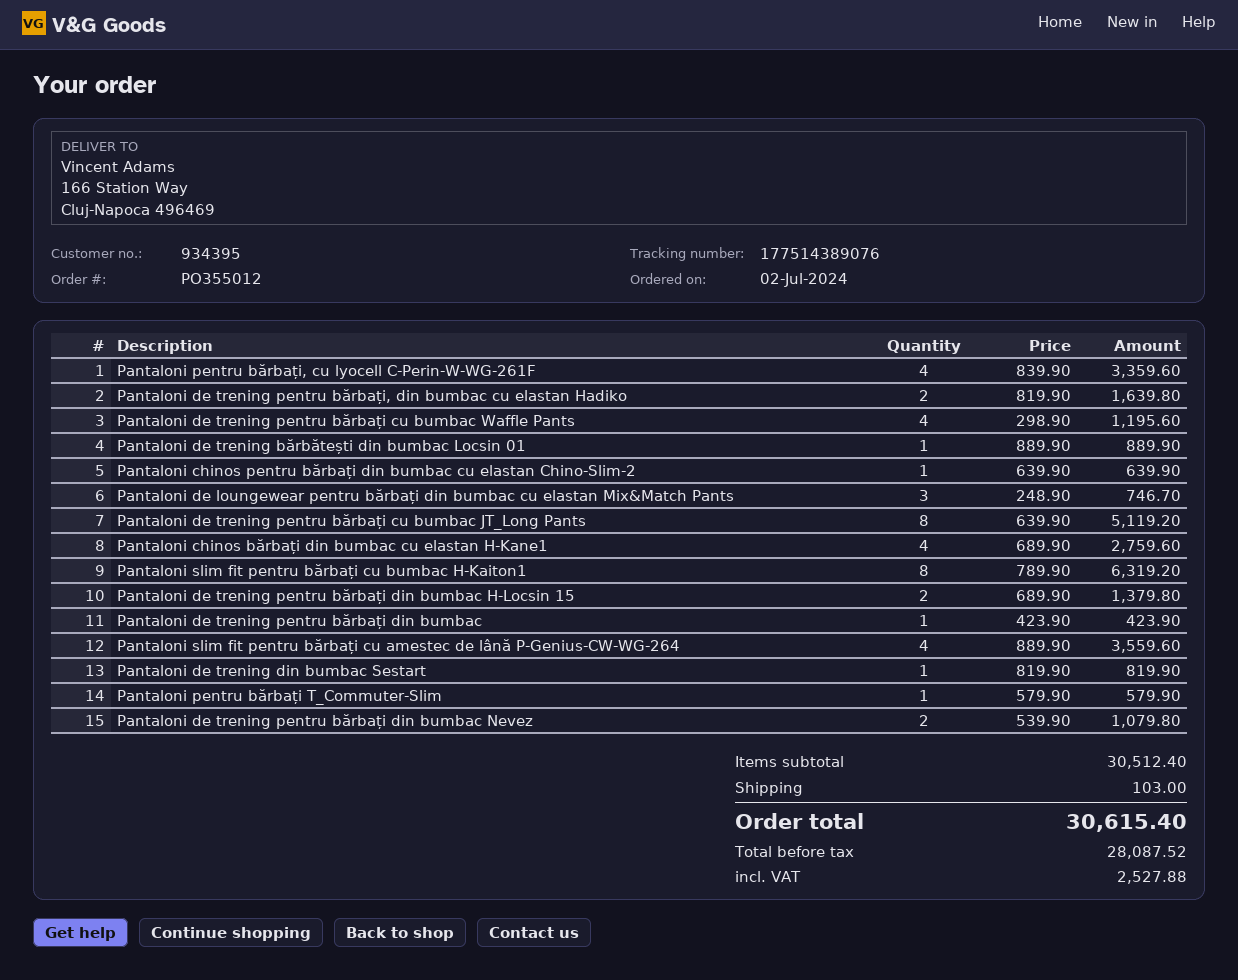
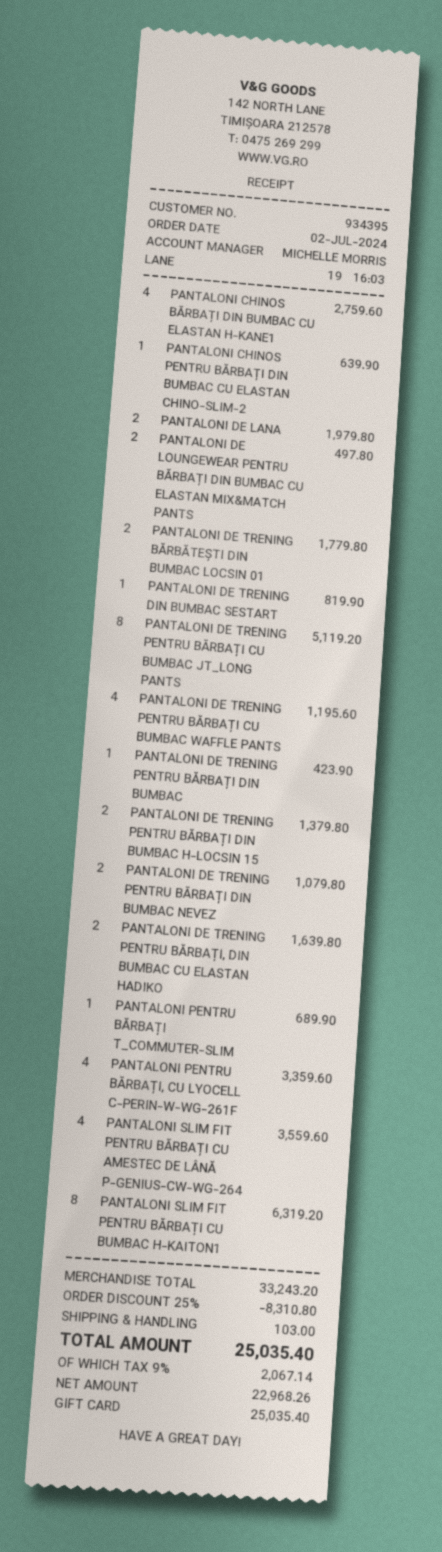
Pantaloni de trening bărbătești din bumbac Locsin 01: 1 for 889.90 -> 2 for 1779.80
Pantaloni de loungewear pentru bărbați din bumbac cu elastan Mix&Match Pants: 3 for 746.70 -> 2 for 497.80
Pantaloni pentru bărbați T_Commuter-Slim: 1 for 579.90 -> 1 for 689.90
PANTALONI DE LANA: none -> 2 for 1979.80
subtotal: 30512.40 -> 33243.20
discount: none -> 25% = 8310.80
net: 28087.52 -> 22968.26
tax: 2527.88 -> 2067.14
total: 30615.40 -> 25035.40

